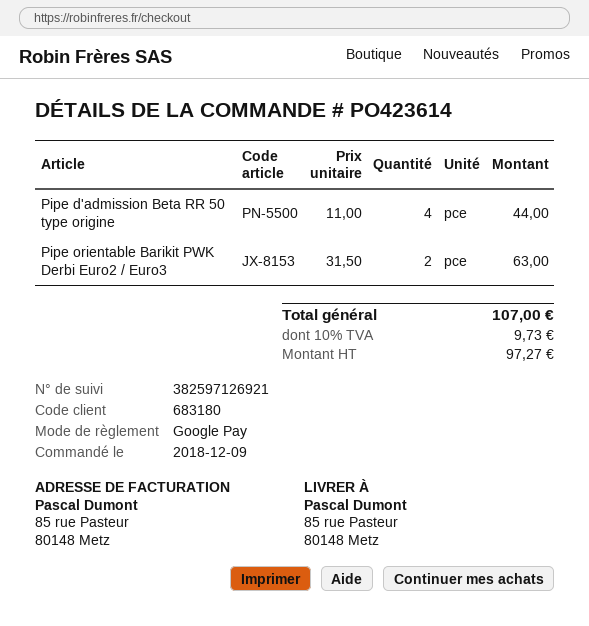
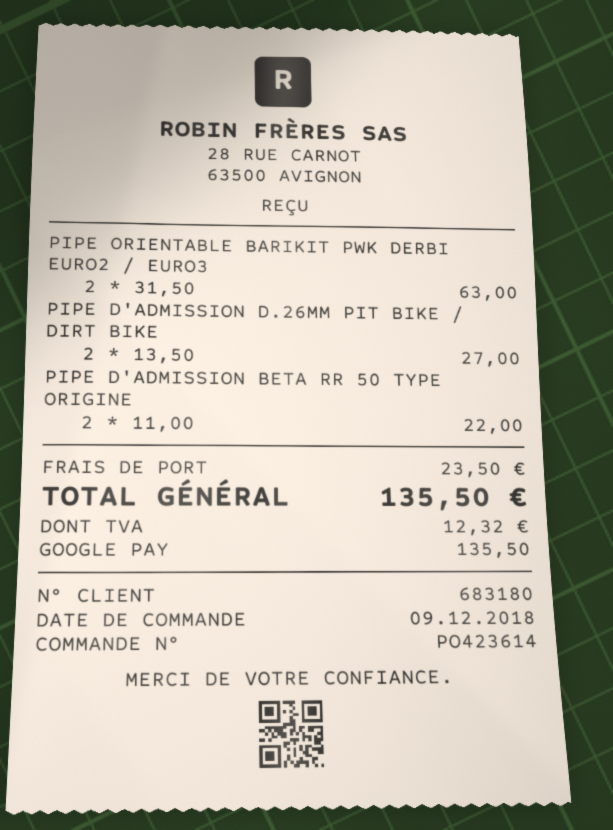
Pipe d'admission Beta RR 50 type origine: 4 x 11.00 = 44.00 -> 2 x 11.00 = 22.00
PIPE D'ADMISSION D.26MM PIT BIKE / DIRT BIKE: none -> 2 x 13.50 = 27.00
shipping: none -> 23.50
tax: 9.73 -> 12.32
total: 107.00 -> 135.50

